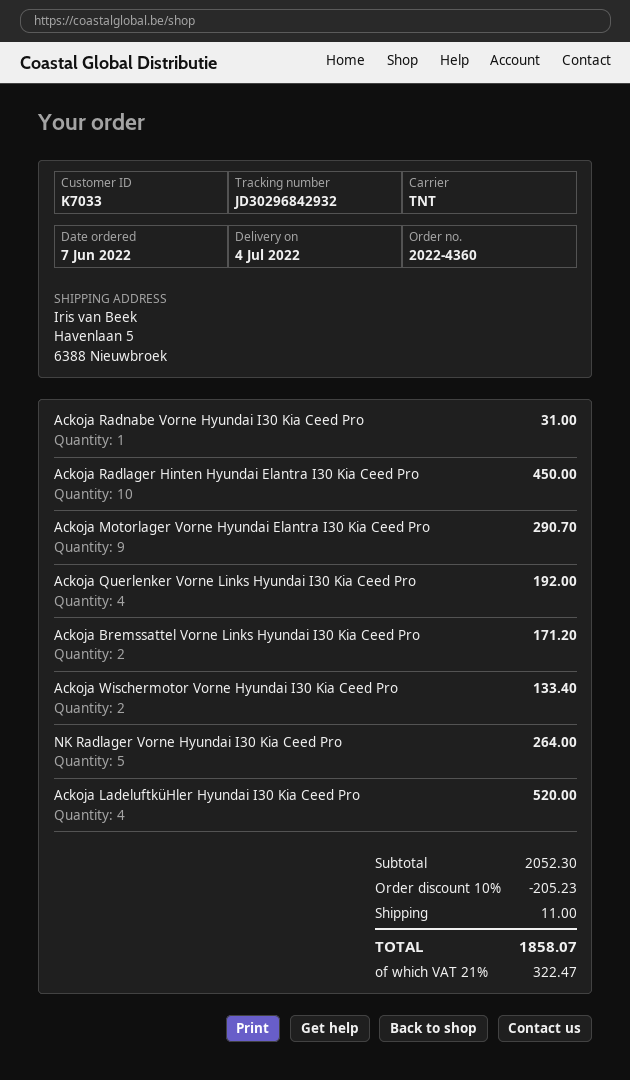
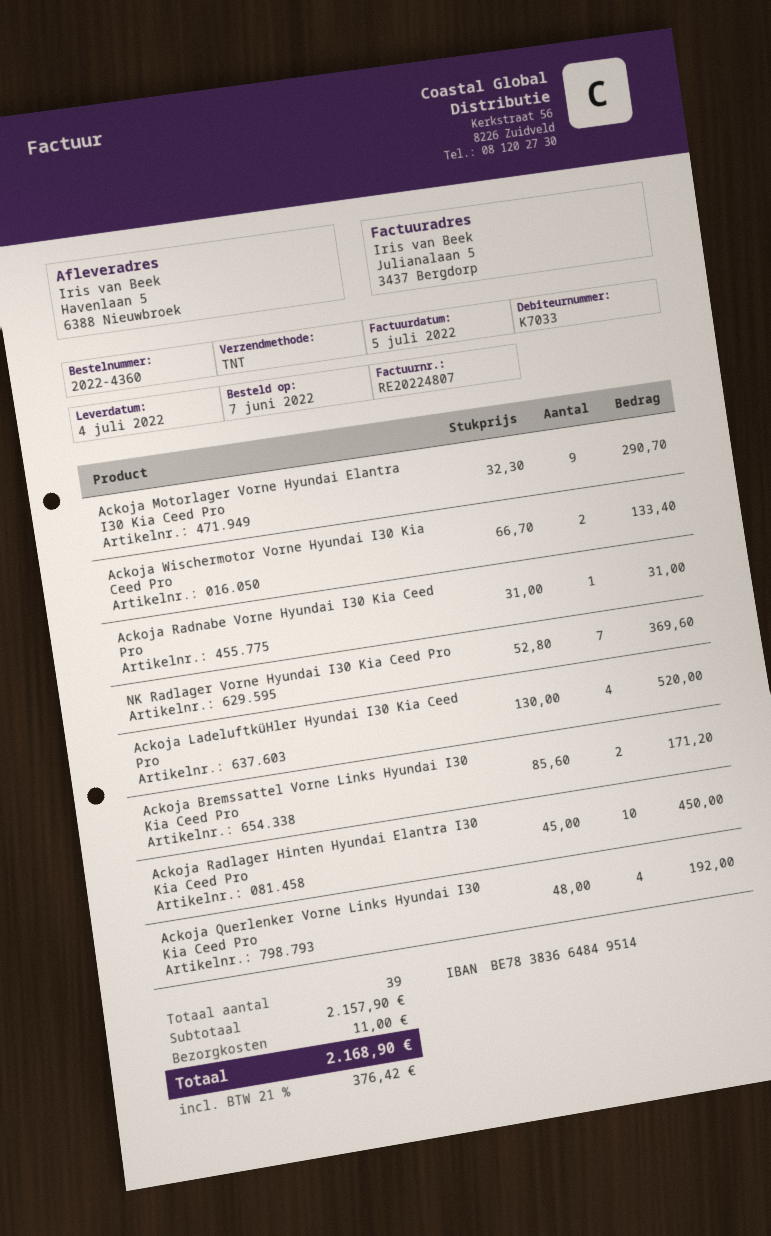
NK Radlager Vorne Hyundai I30 Kia Ceed Pro: 5 for 264.00 -> 7 for 369.60
subtotal: 2052.30 -> 2157.90
discount: 10% = 205.23 -> none
tax: 21% = 322.47 -> 21% = 376.42
total: 1858.07 -> 2168.90

